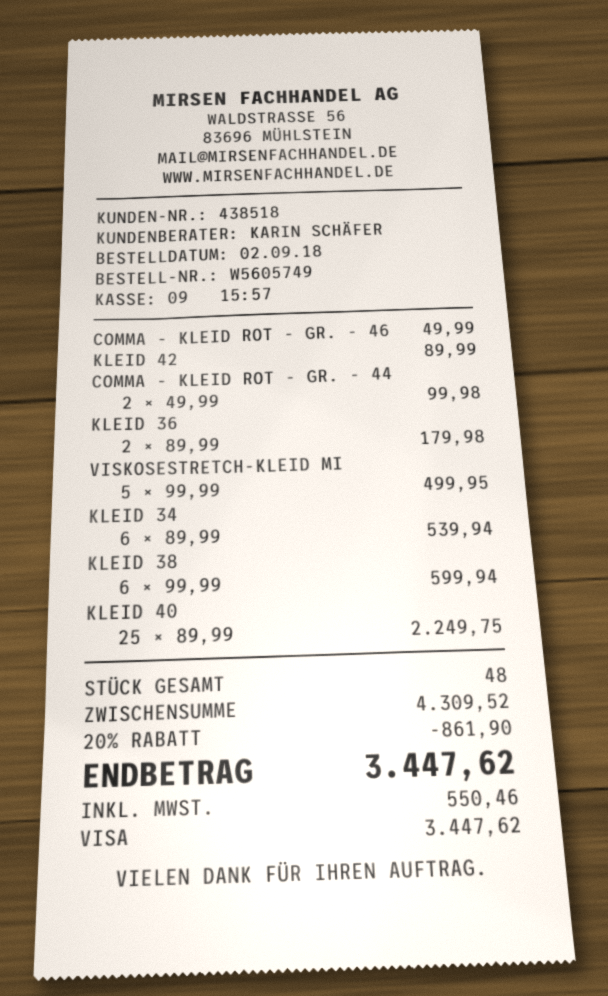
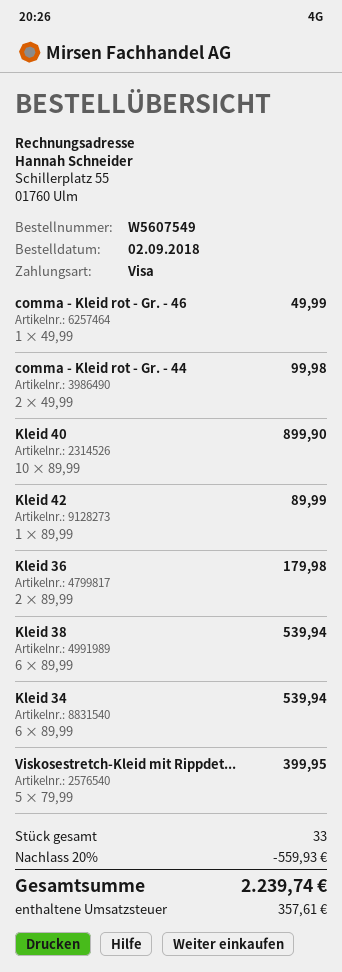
order number: W5605749 -> W5607549
VISKOSESTRETCH-KLEID MI: 5 x 99.99 = 499.95 -> 5 x 79.99 = 399.95
KLEID 38: 6 x 99.99 = 599.94 -> 6 x 89.99 = 539.94
KLEID 40: 25 x 89.99 = 2249.75 -> 10 x 89.99 = 899.90
total quantity: 48 -> 33
discount: 20% = 861.90 -> 20% = 559.93
tax: 550.46 -> 357.61
total: 3447.62 -> 2239.74

